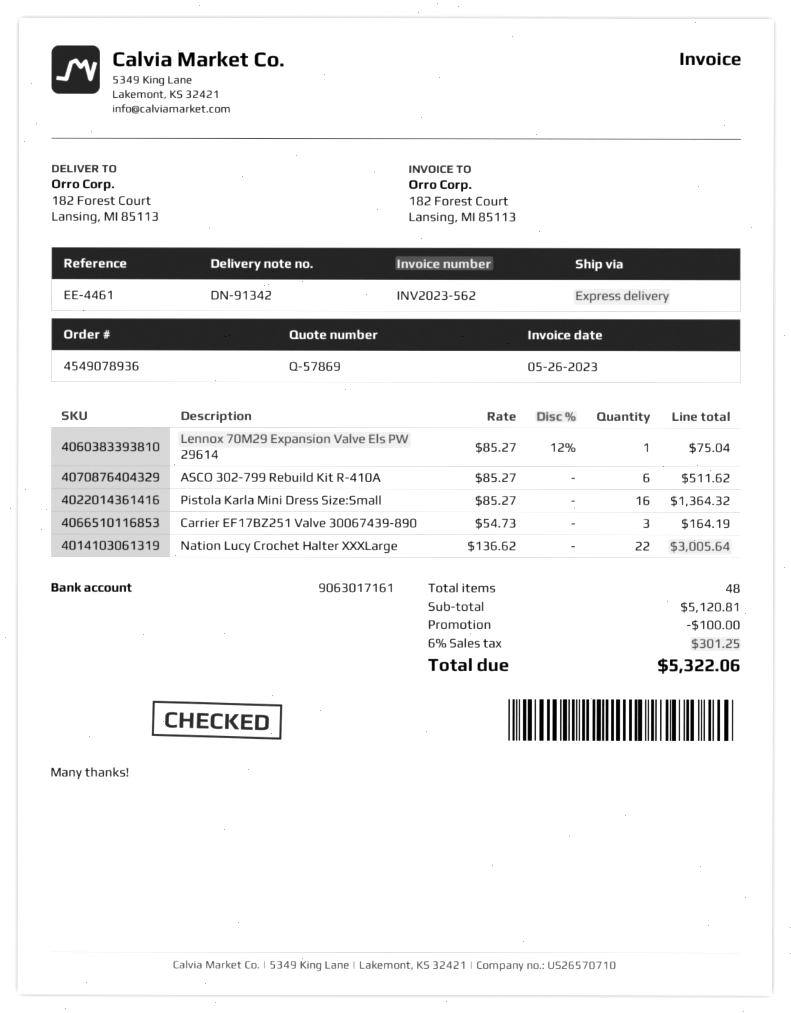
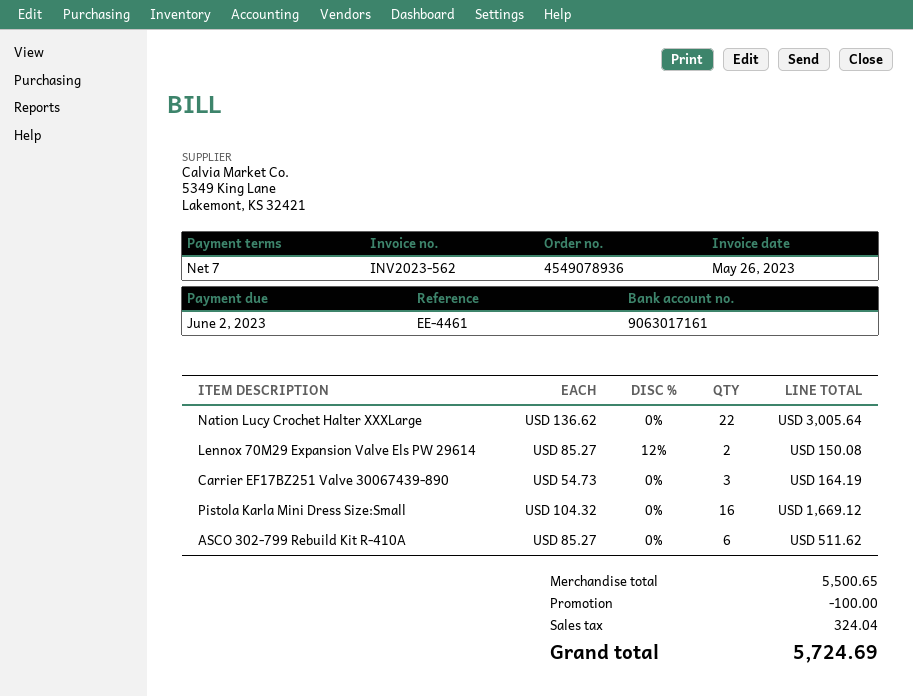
Lennox 70M29 Expansion Valve Els PW 29614: 1 x 85.27 - 12% = 75.04 -> 2 x 85.27 - 12% = 150.08
Pistola Karla Mini Dress Size:Small: 16 x 85.27 = 1364.32 -> 16 x 104.32 = 1669.12
subtotal: 5120.81 -> 5500.65
tax: 301.25 -> 324.04
total: 5322.06 -> 5724.69

